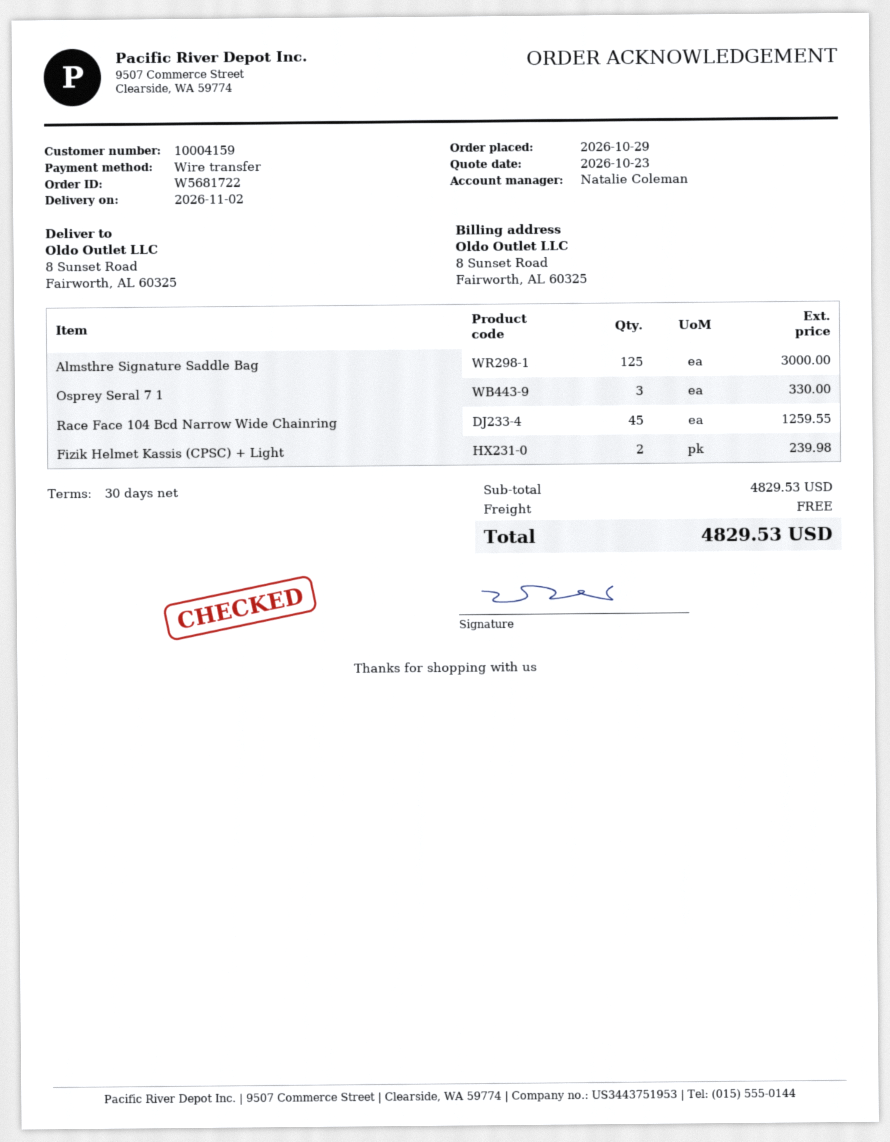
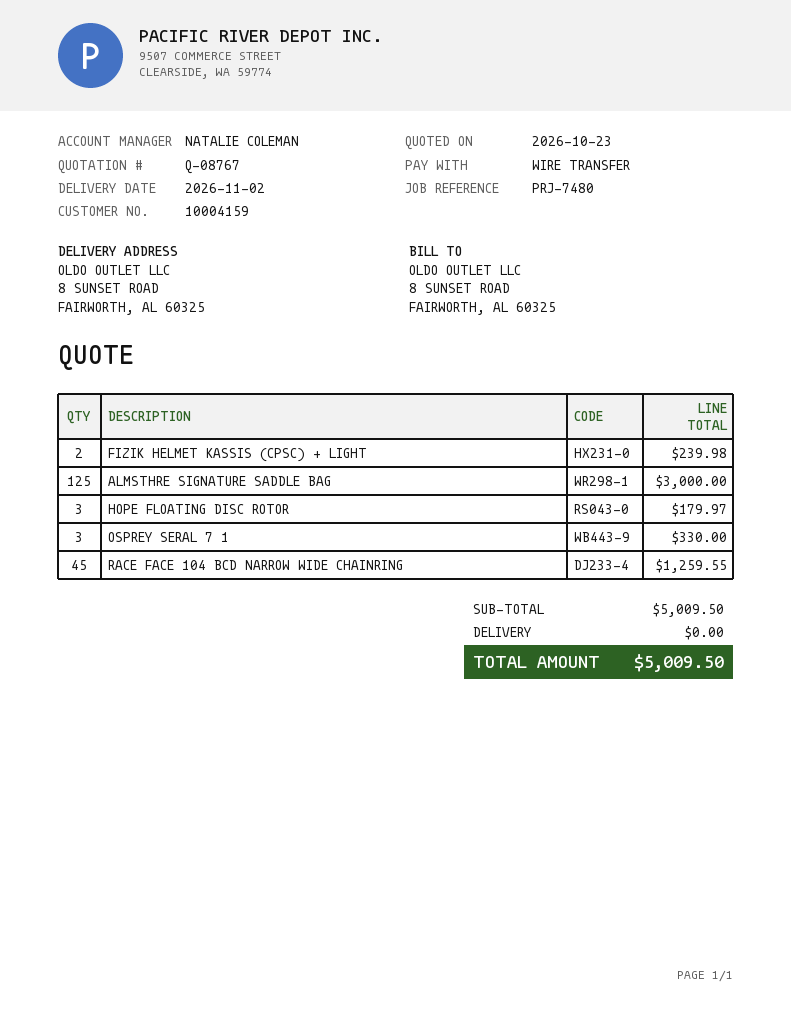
HOPE FLOATING DISC ROTOR: none -> 3 for 179.97
subtotal: 4829.53 -> 5009.50
total: 4829.53 -> 5009.50

